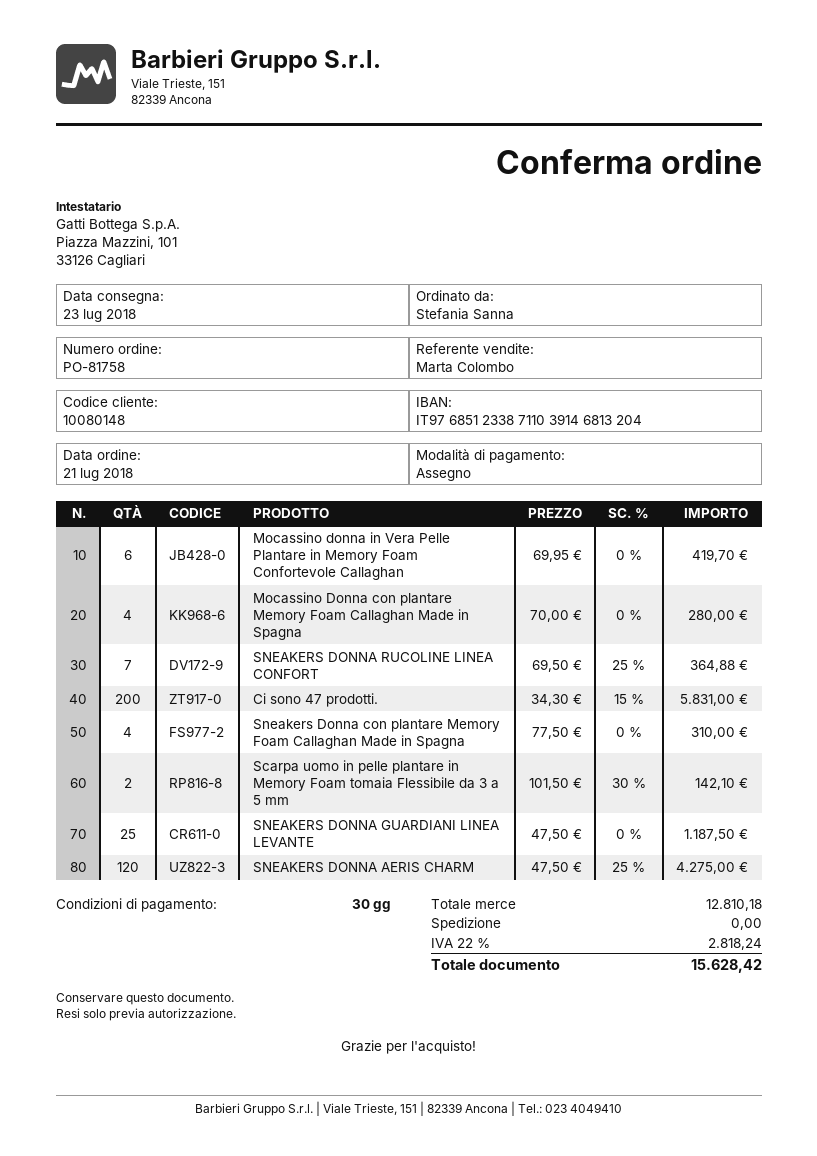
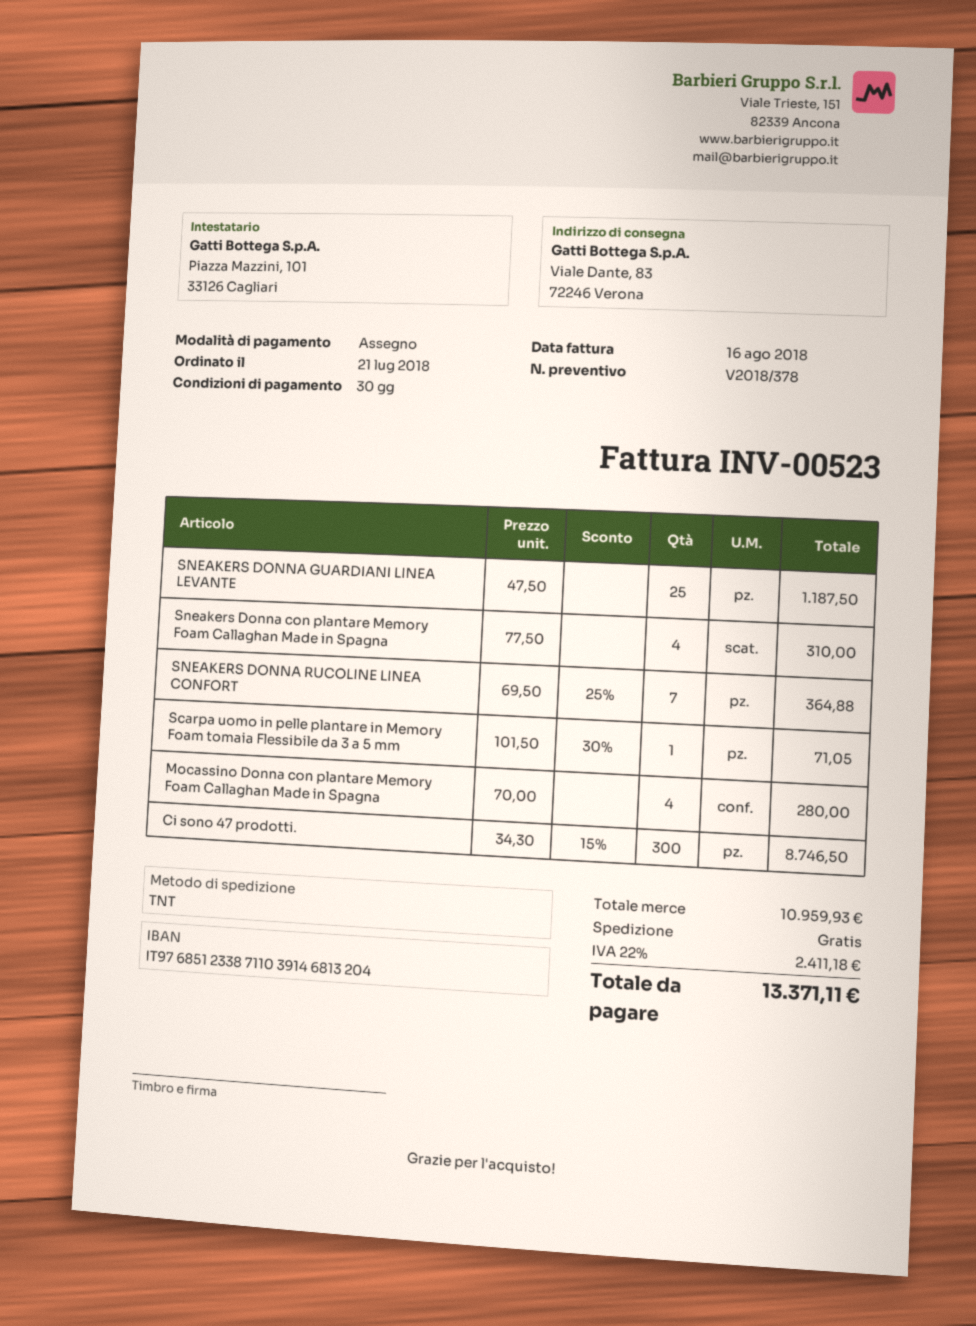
Mocassino donna in Vera Pelle Plantare in Memory Foam Confortevole Callaghan: 6 x 69.95 = 419.70 -> none
Ci sono 47 prodotti.: 200 x 34.30 - 15% = 5831.00 -> 300 x 34.30 - 15% = 8746.50
Scarpa uomo in pelle plantare in Memory Foam tomaia Flessibile da 3 a 5 mm: 2 x 101.50 - 30% = 142.10 -> 1 x 101.50 - 30% = 71.05
SNEAKERS DONNA AERIS CHARM: 120 x 47.50 - 25% = 4275.00 -> none
subtotal: 12810.18 -> 10959.93
tax: 22% = 2818.24 -> 22% = 2411.18
total: 15628.42 -> 13371.11

